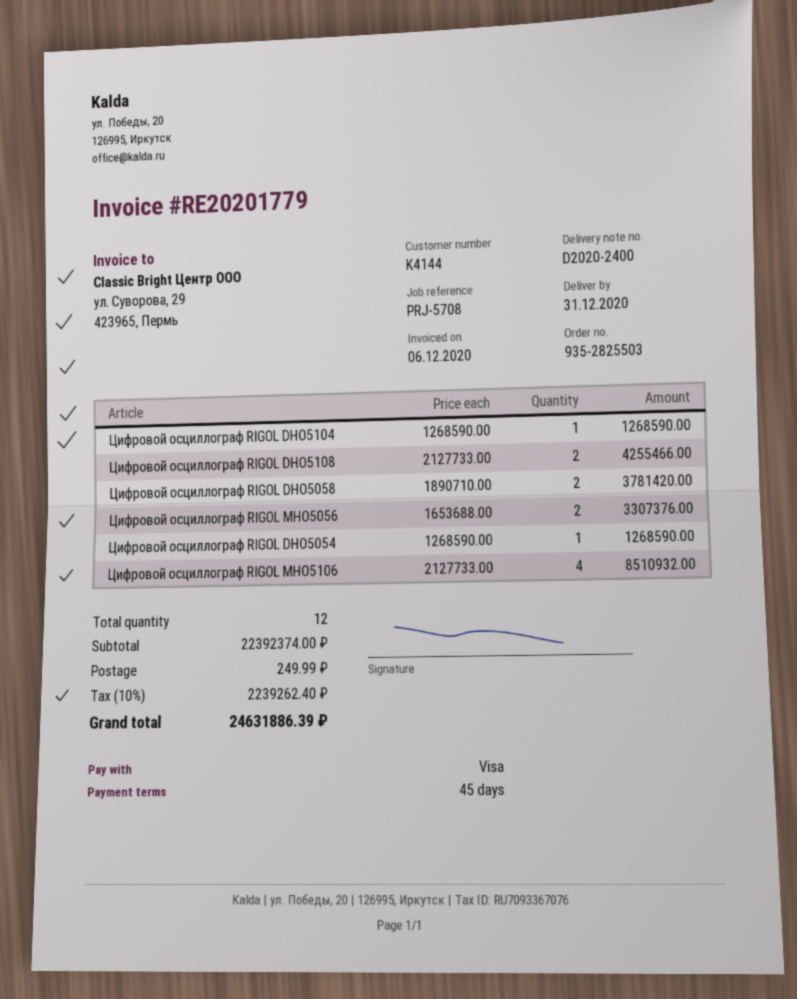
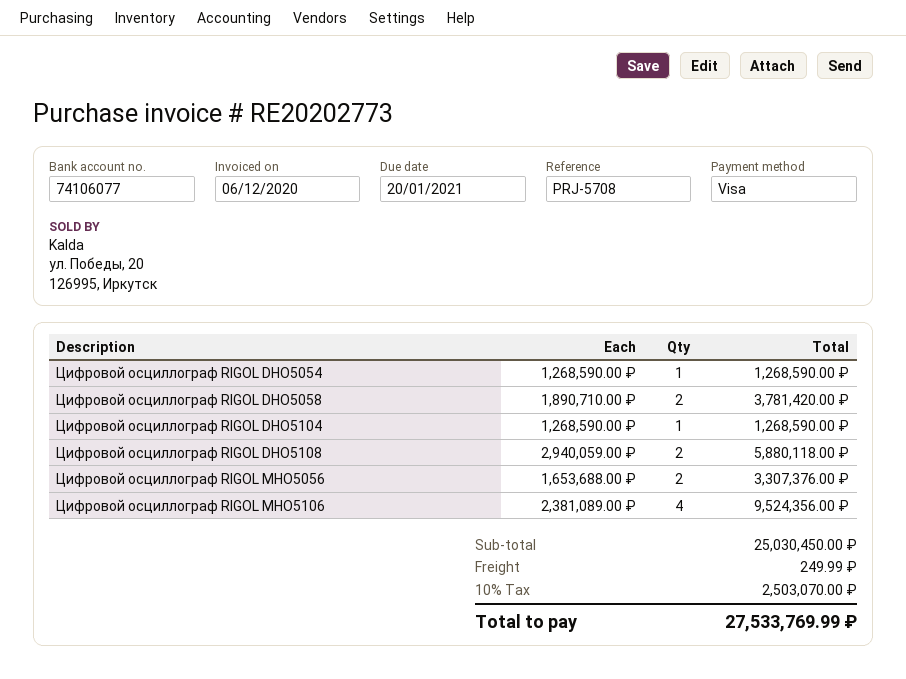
invoice number: RE20201779 -> RE20202773
Цифровой осциллограф RIGOL DHO5108: 2 x 2127733.00 = 4255466.00 -> 2 x 2940059.00 = 5880118.00
Цифровой осциллограф RIGOL MHO5106: 4 x 2127733.00 = 8510932.00 -> 4 x 2381089.00 = 9524356.00
subtotal: 22392374.00 -> 25030450.00
tax: 10% = 2239262.40 -> 10% = 2503070.00
total: 24631886.39 -> 27533769.99

